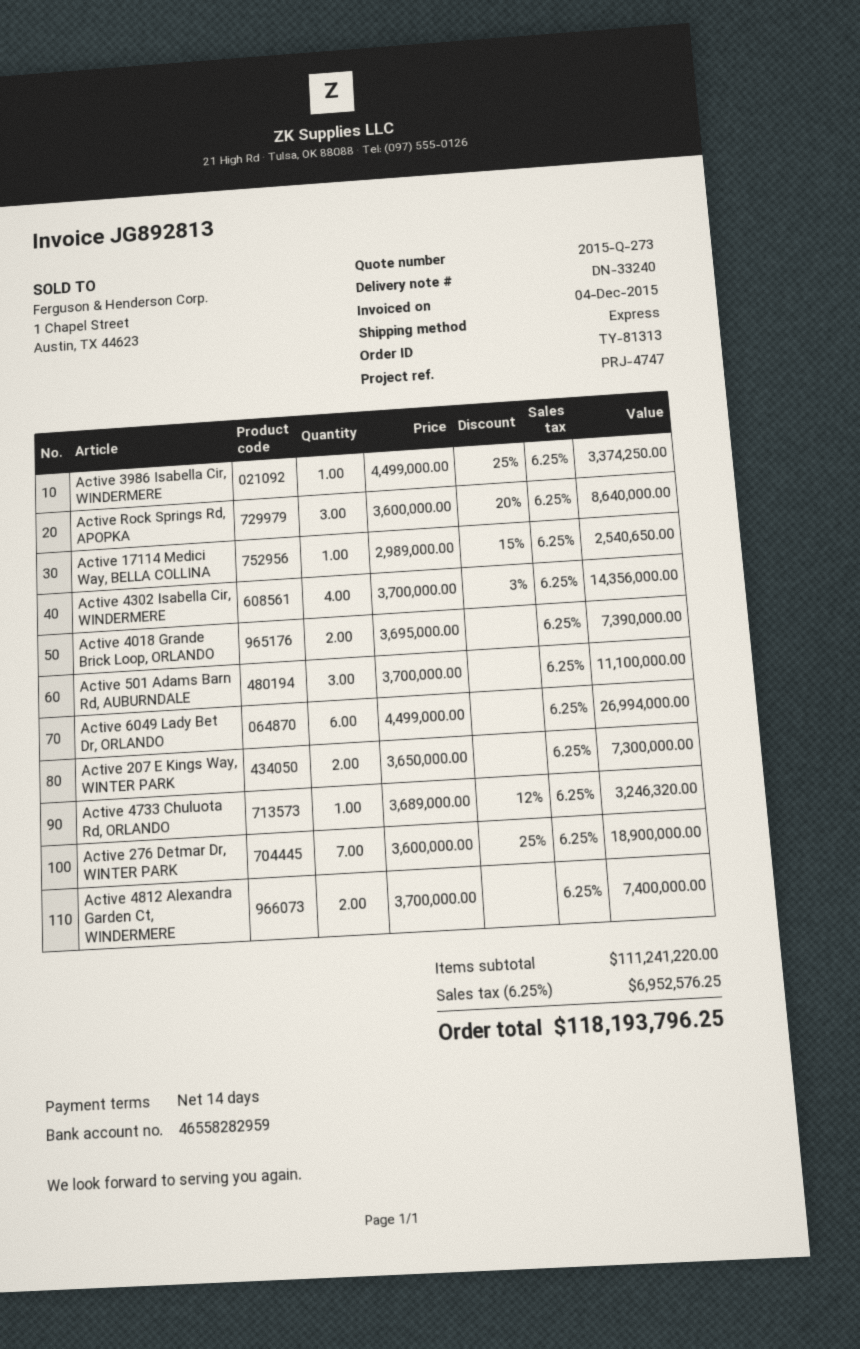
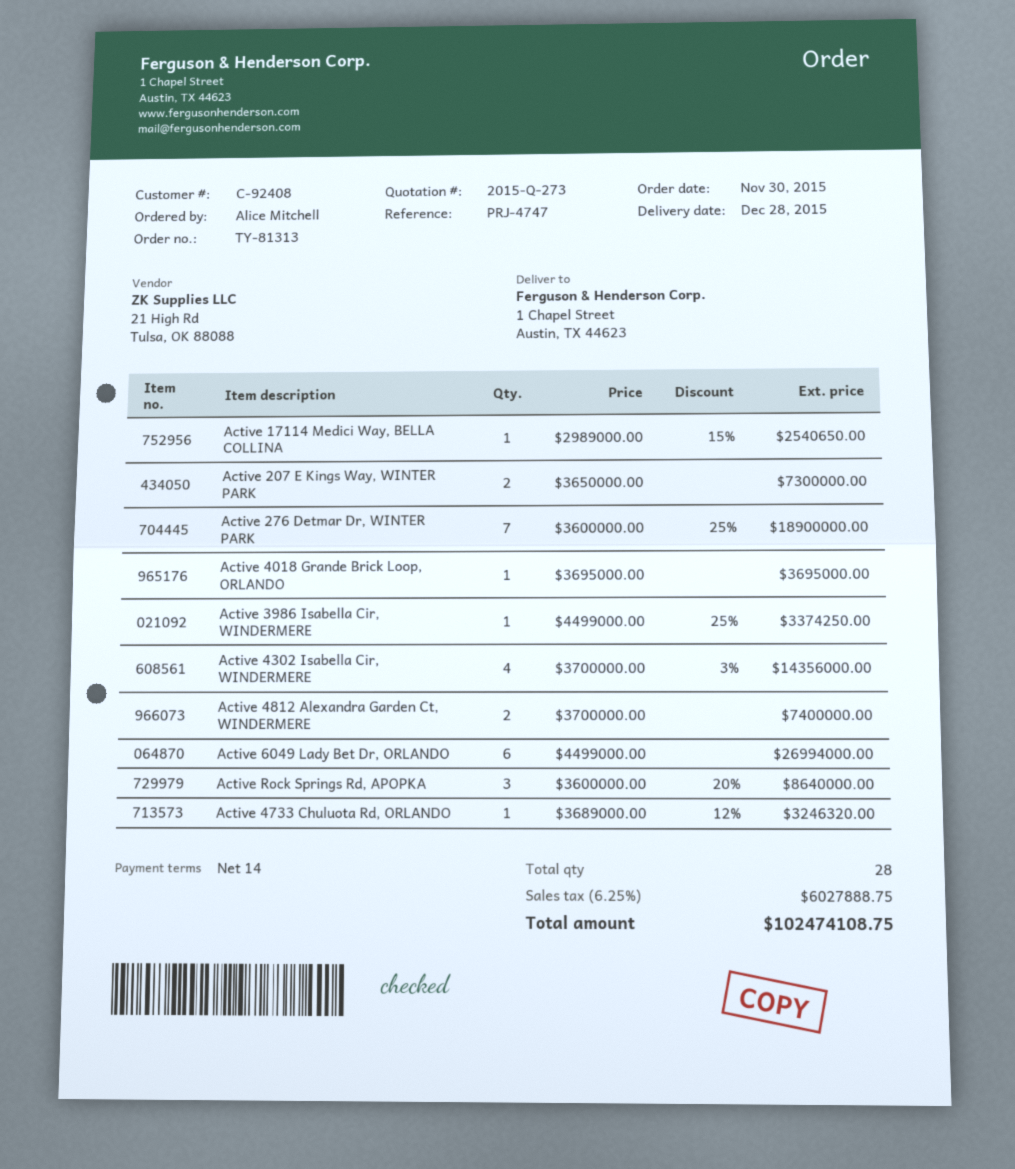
Active 4018 Grande Brick Loop, ORLANDO: 2 x 3695000.00 = 7390000.00 -> 1 x 3695000.00 = 3695000.00
Active 501 Adams Barn Rd, AUBURNDALE: 3 x 3700000.00 = 11100000.00 -> none
tax: 6.25% = 6952576.25 -> 6.25% = 6027888.75
total: 118193796.25 -> 102474108.75

